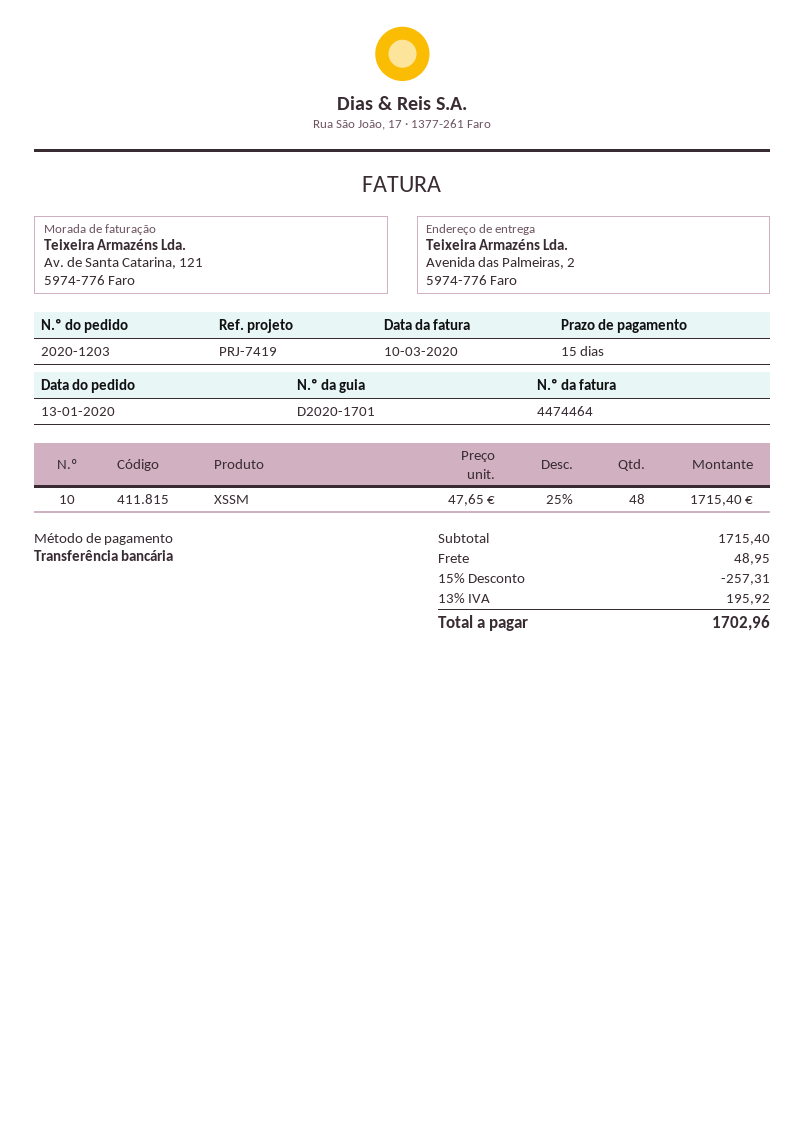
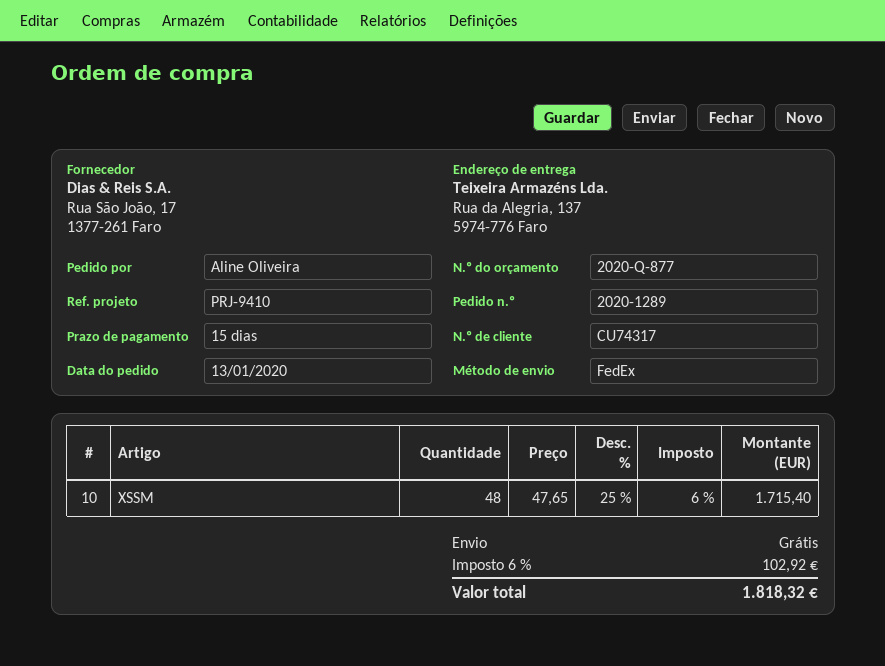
order number: 2020-1203 -> 2020-1289
reference: PRJ-7419 -> PRJ-9410
ship to: Avenida das Palmeiras, 2, 5974-776 Faro -> Rua da Alegria, 137, 5974-776 Faro
discount: 15% = 257.31 -> none
shipping: 48.95 -> 0.00
tax: 13% = 195.92 -> 6% = 102.92
total: 1702.96 -> 1818.32

